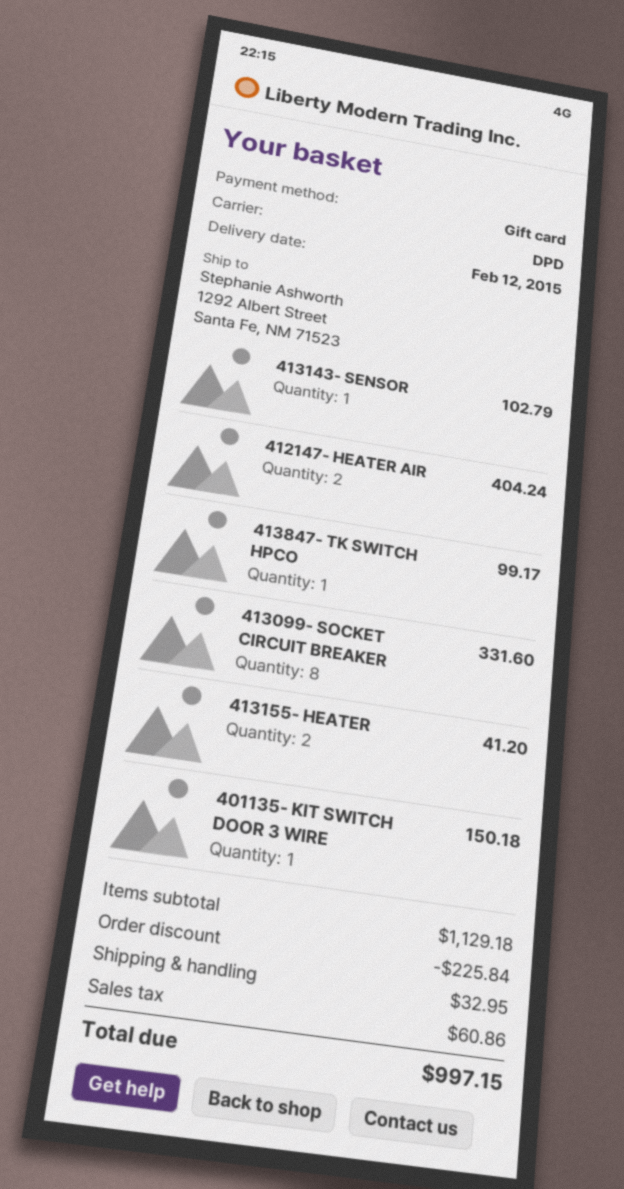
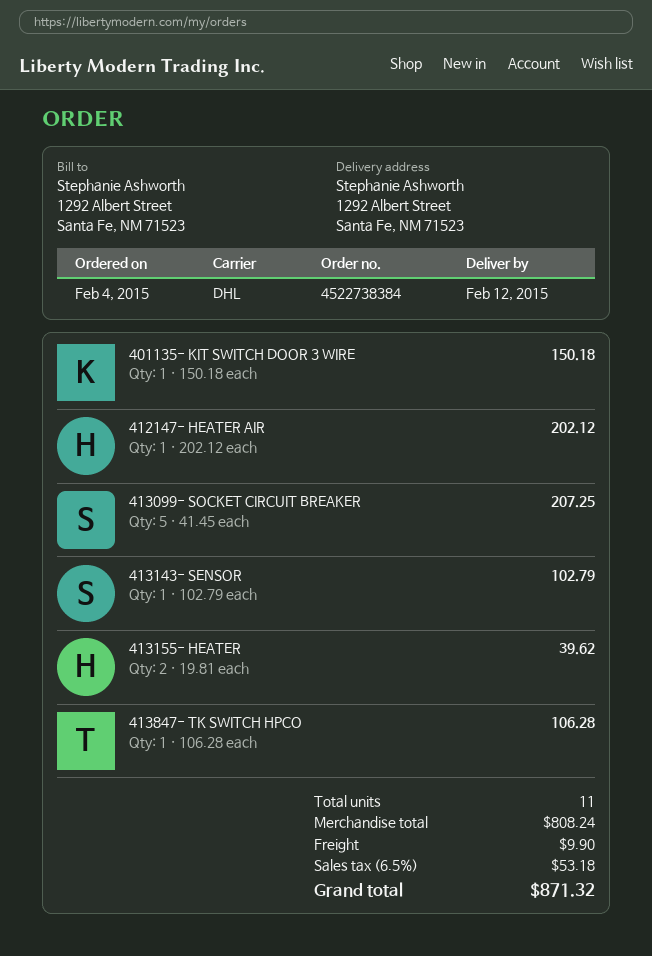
shipping method: DPD -> DHL
412147- HEATER AIR: 2 for 404.24 -> 1 for 202.12
413847- TK SWITCH HPCO: 1 for 99.17 -> 1 for 106.28
413099- SOCKET CIRCUIT BREAKER: 8 for 331.60 -> 5 for 207.25
413155- HEATER: 2 for 41.20 -> 2 for 39.62
subtotal: 1129.18 -> 808.24
discount: 225.84 -> none
shipping: 32.95 -> 9.90
tax: 60.86 -> 53.18
total: 997.15 -> 871.32

